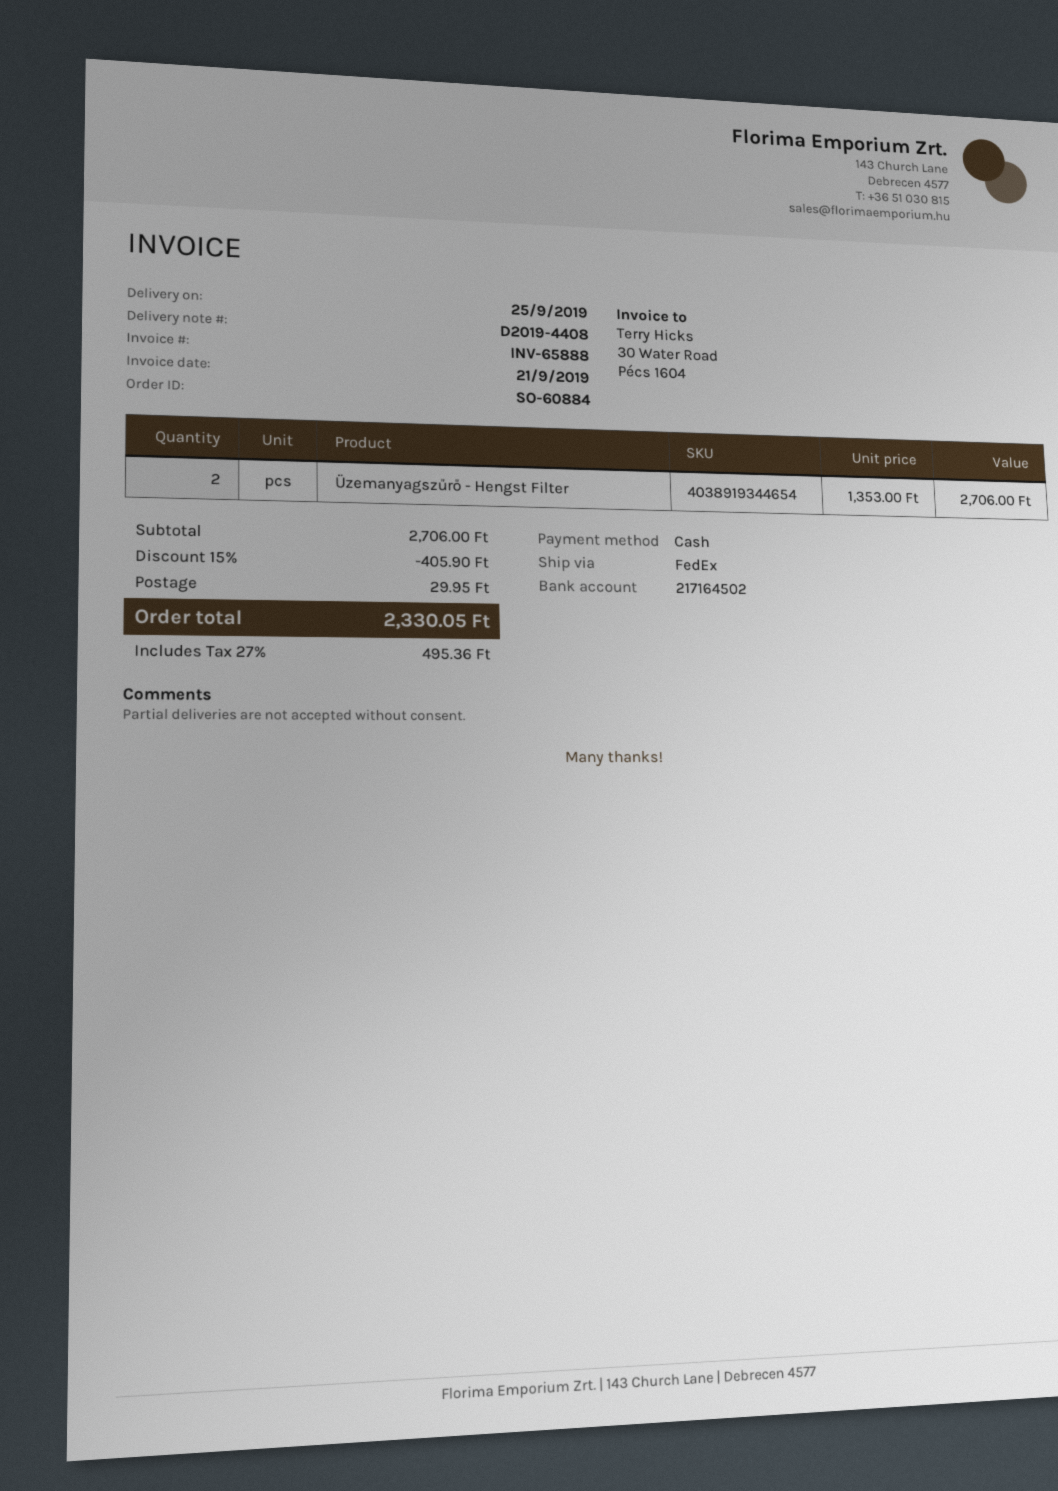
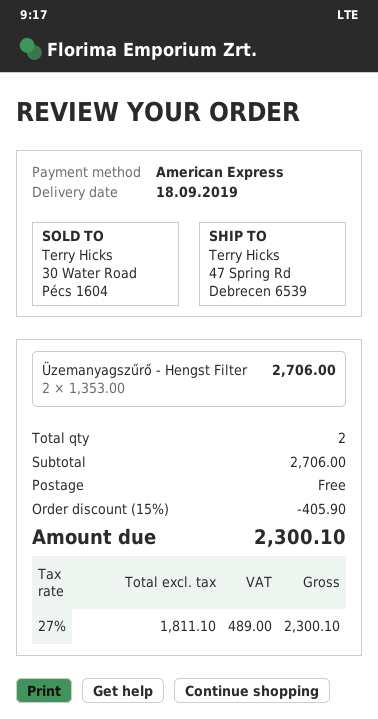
delivery date: 2019-09-25 -> 2019-09-18
payment method: cash -> American Express
shipping: 29.95 -> 0.00
tax: 27% = 495.36 -> 27% = 489.00
total: 2330.05 -> 2300.10

